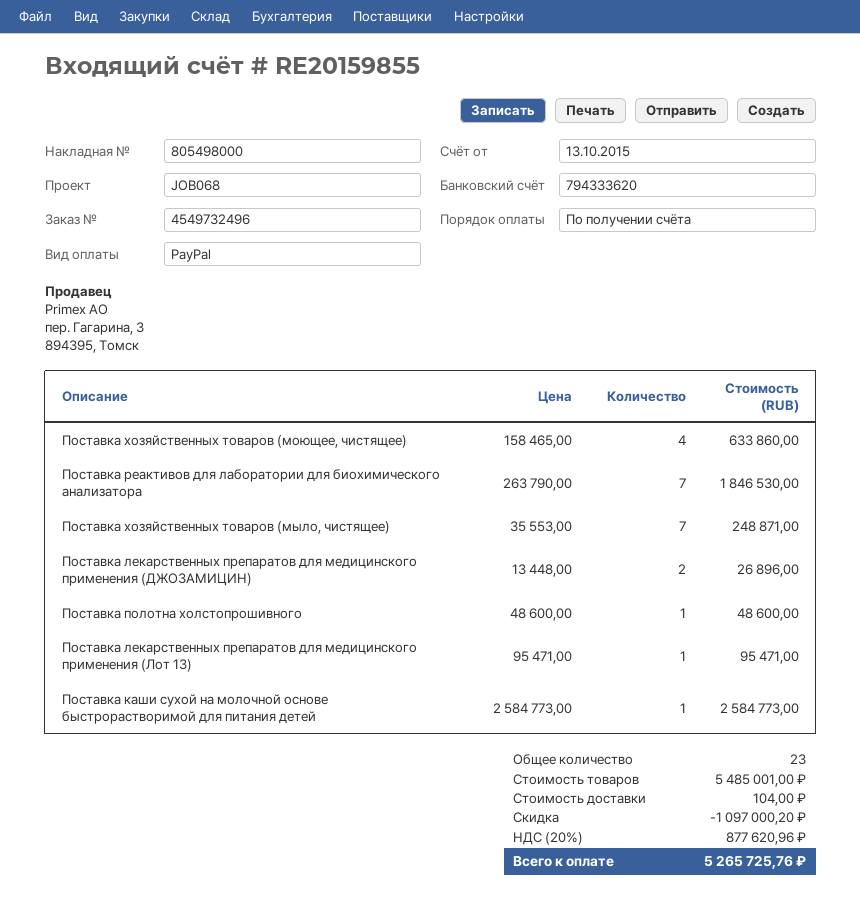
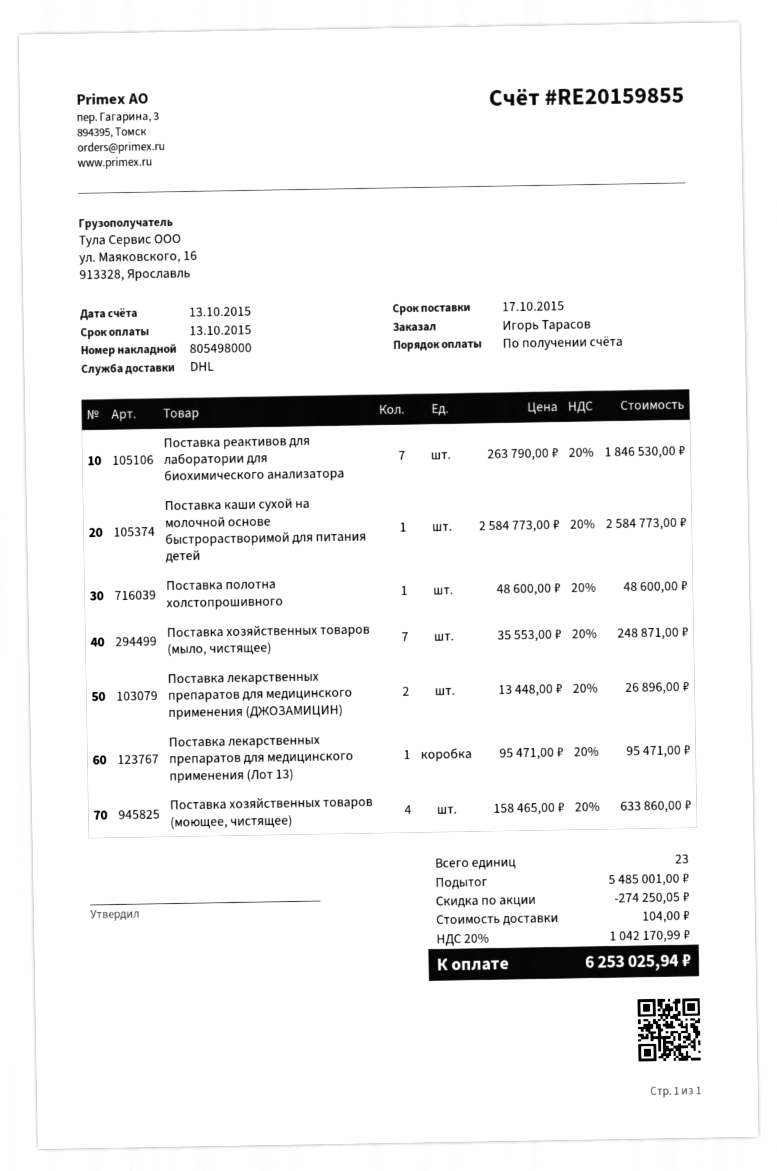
discount: 1097000.20 -> 274250.05
tax: 20% = 877620.96 -> 20% = 1042170.99
total: 5265725.76 -> 6253025.94

